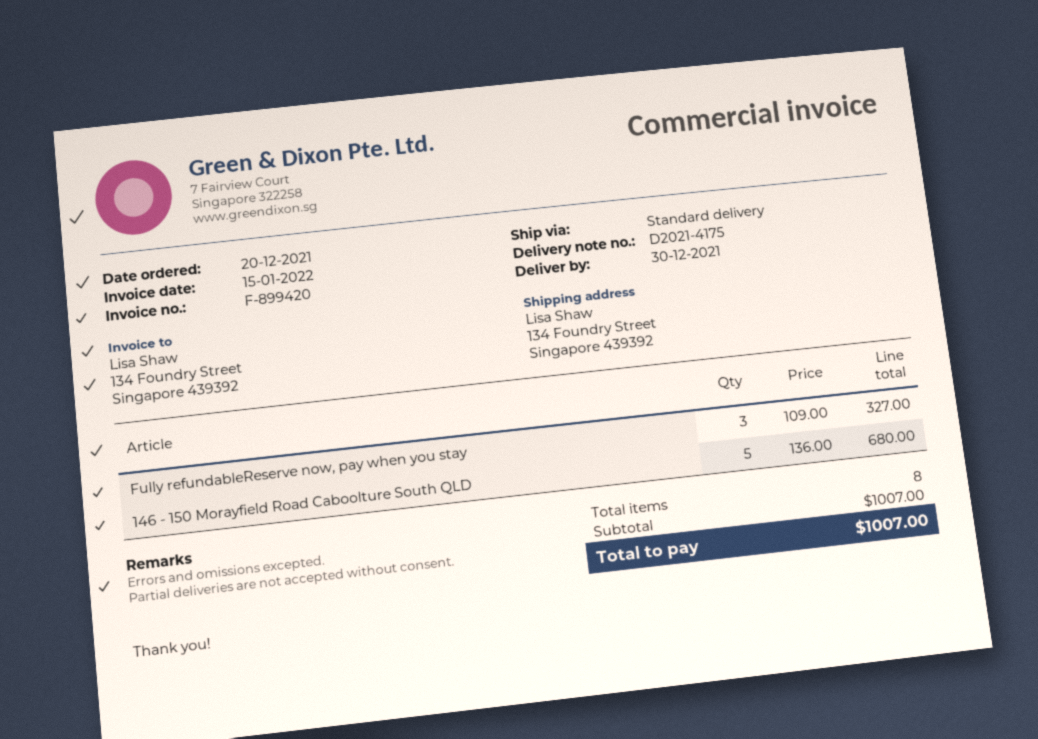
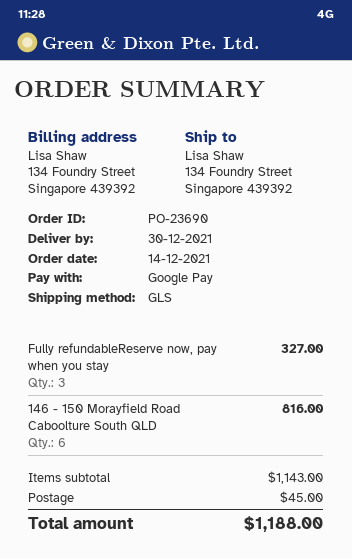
order date: 2021-12-20 -> 2021-12-14
shipping method: standard -> GLS
146 - 150 Morayfield Road Caboolture South QLD: 5 for 680.00 -> 6 for 816.00
subtotal: 1007.00 -> 1143.00
shipping: none -> 45.00
total: 1007.00 -> 1188.00

